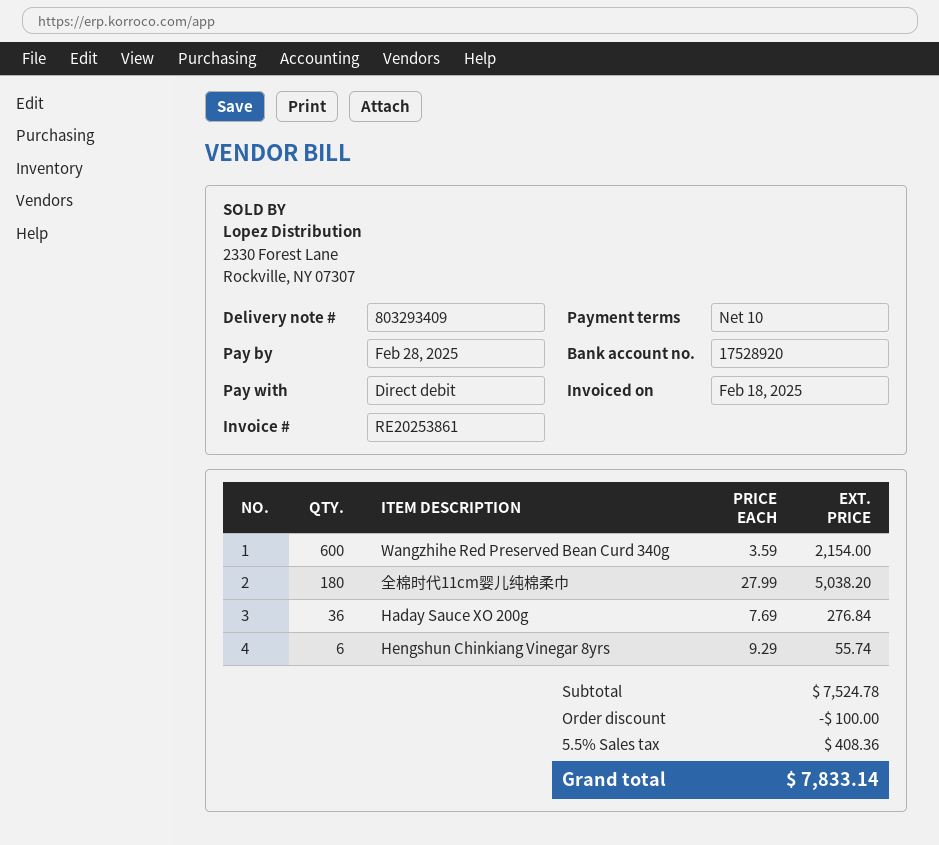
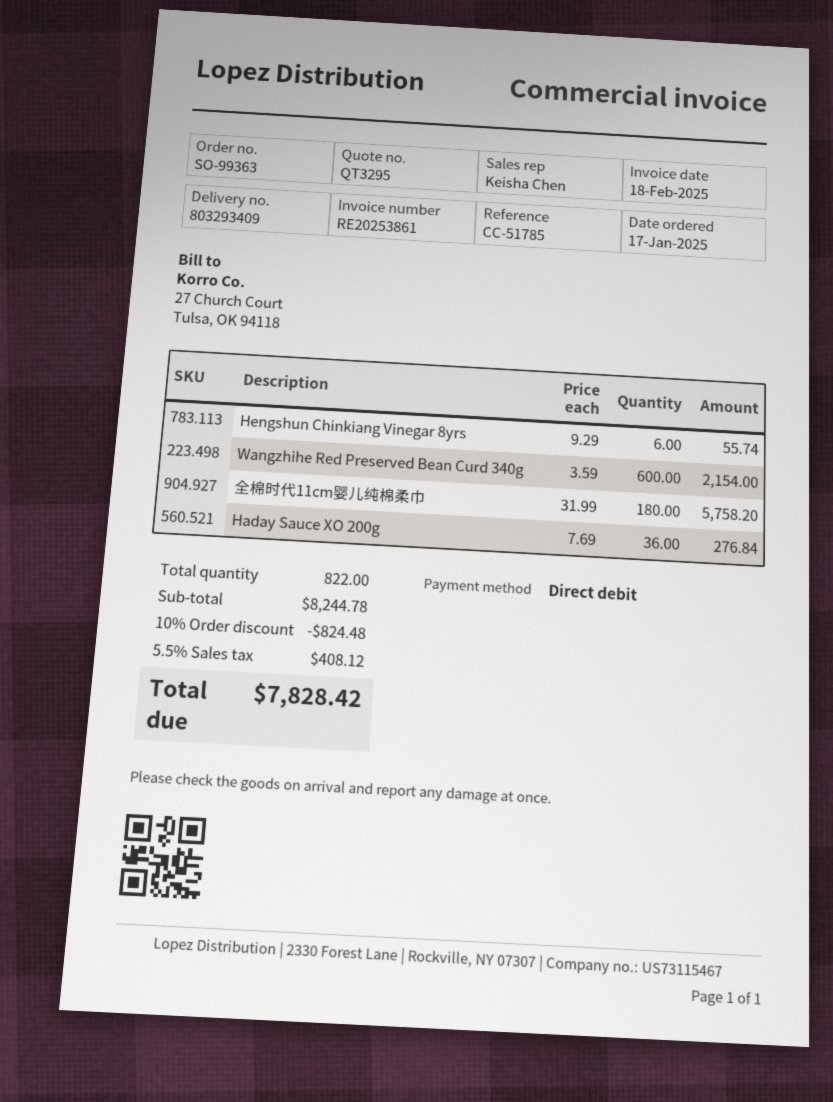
全棉时代11cm婴儿纯棉柔巾: 180 x 27.99 = 5038.20 -> 180 x 31.99 = 5758.20
subtotal: 7524.78 -> 8244.78
discount: 100.00 -> 824.48
tax: 5.5% = 408.36 -> 5.5% = 408.12
total: 7833.14 -> 7828.42

